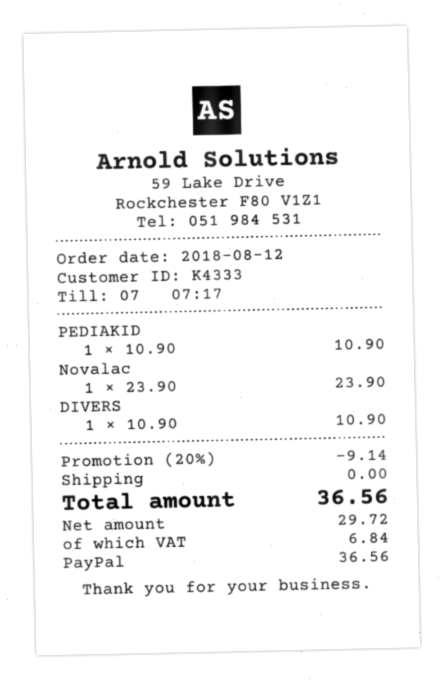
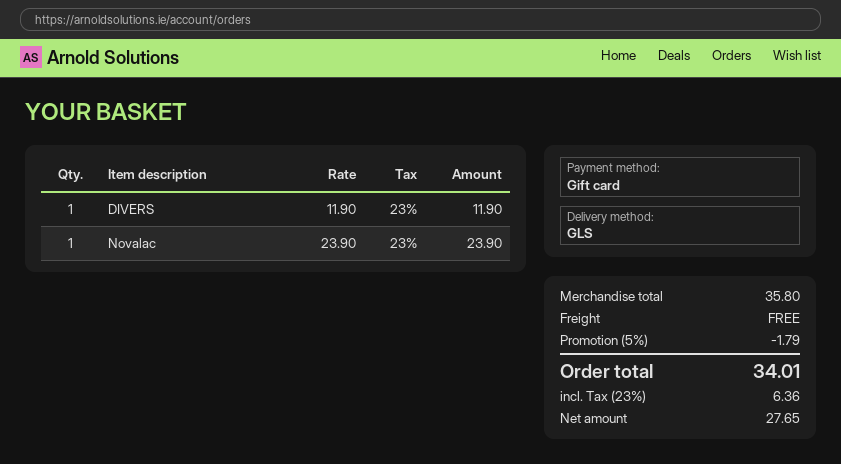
payment method: PayPal -> gift card
PEDIAKID: 1 x 10.90 = 10.90 -> none
DIVERS: 1 x 10.90 = 10.90 -> 1 x 11.90 = 11.90
discount: 20% = 9.14 -> 5% = 1.79
net: 29.72 -> 27.65
tax: 6.84 -> 6.36
total: 36.56 -> 34.01

